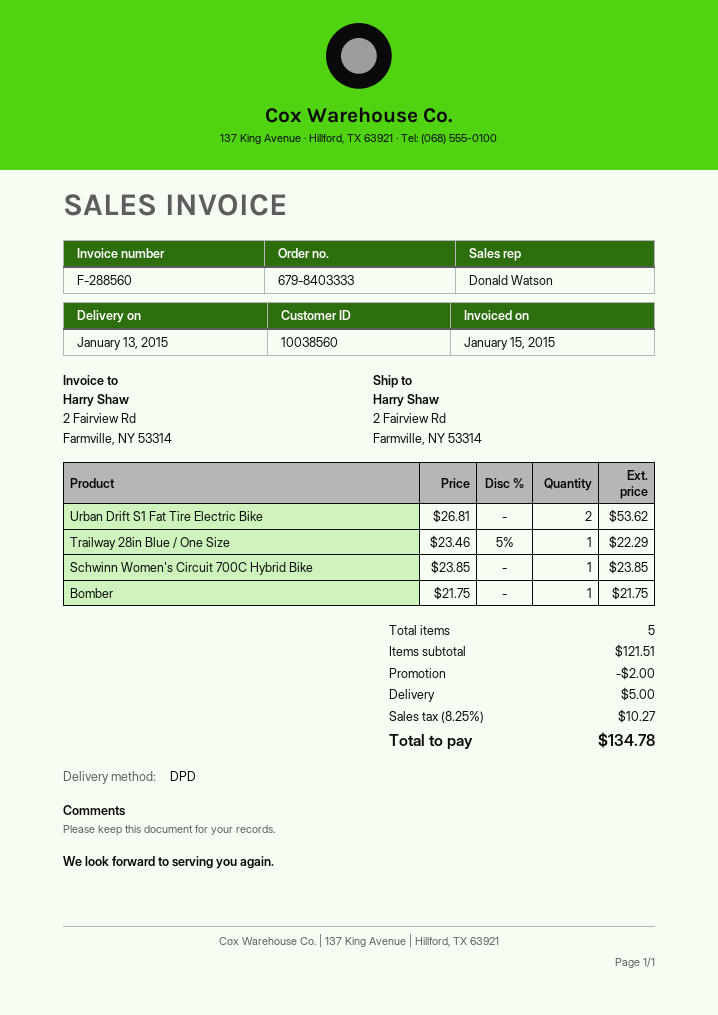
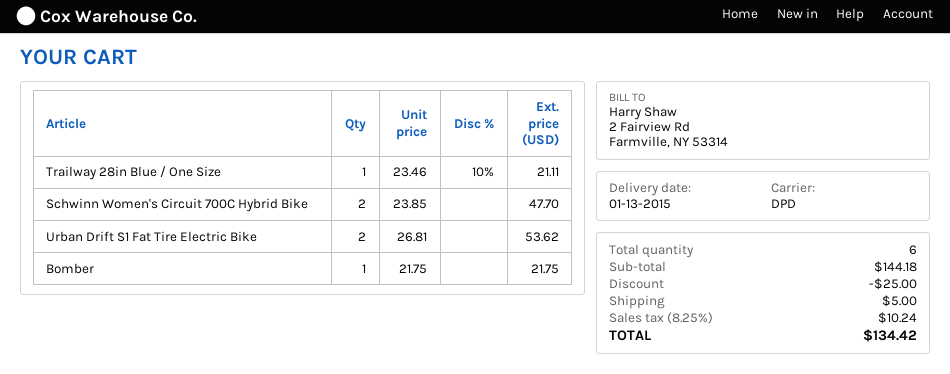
Trailway 28in Blue / One Size: 1 x 23.46 - 5% = 22.29 -> 1 x 23.46 - 10% = 21.11
Schwinn Women's Circuit 700C Hybrid Bike: 1 x 23.85 = 23.85 -> 2 x 23.85 = 47.70
total quantity: 5 -> 6
subtotal: 121.51 -> 144.18
discount: 2.00 -> 25.00
tax: 8.25% = 10.27 -> 8.25% = 10.24
total: 134.78 -> 134.42

